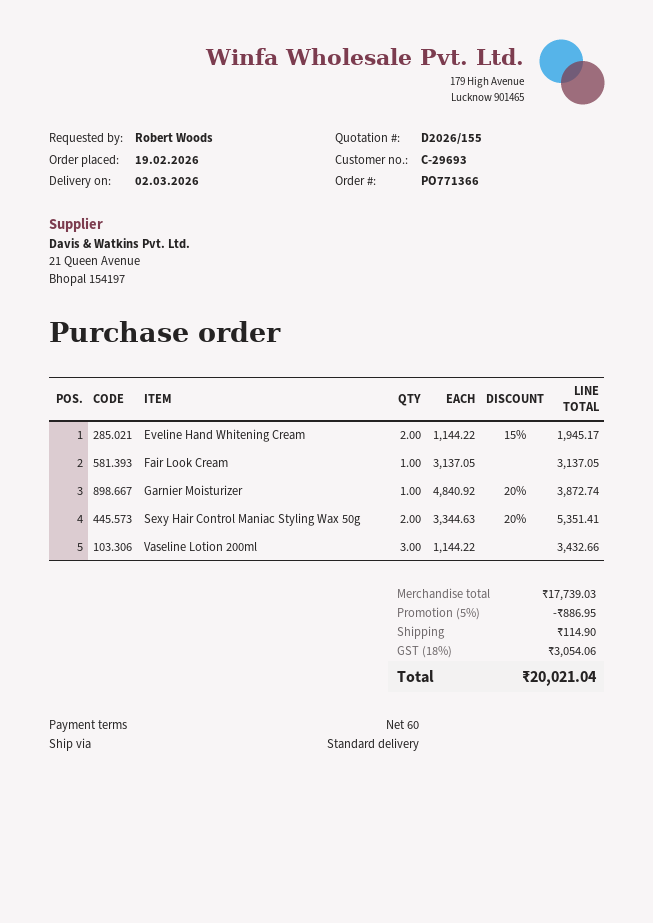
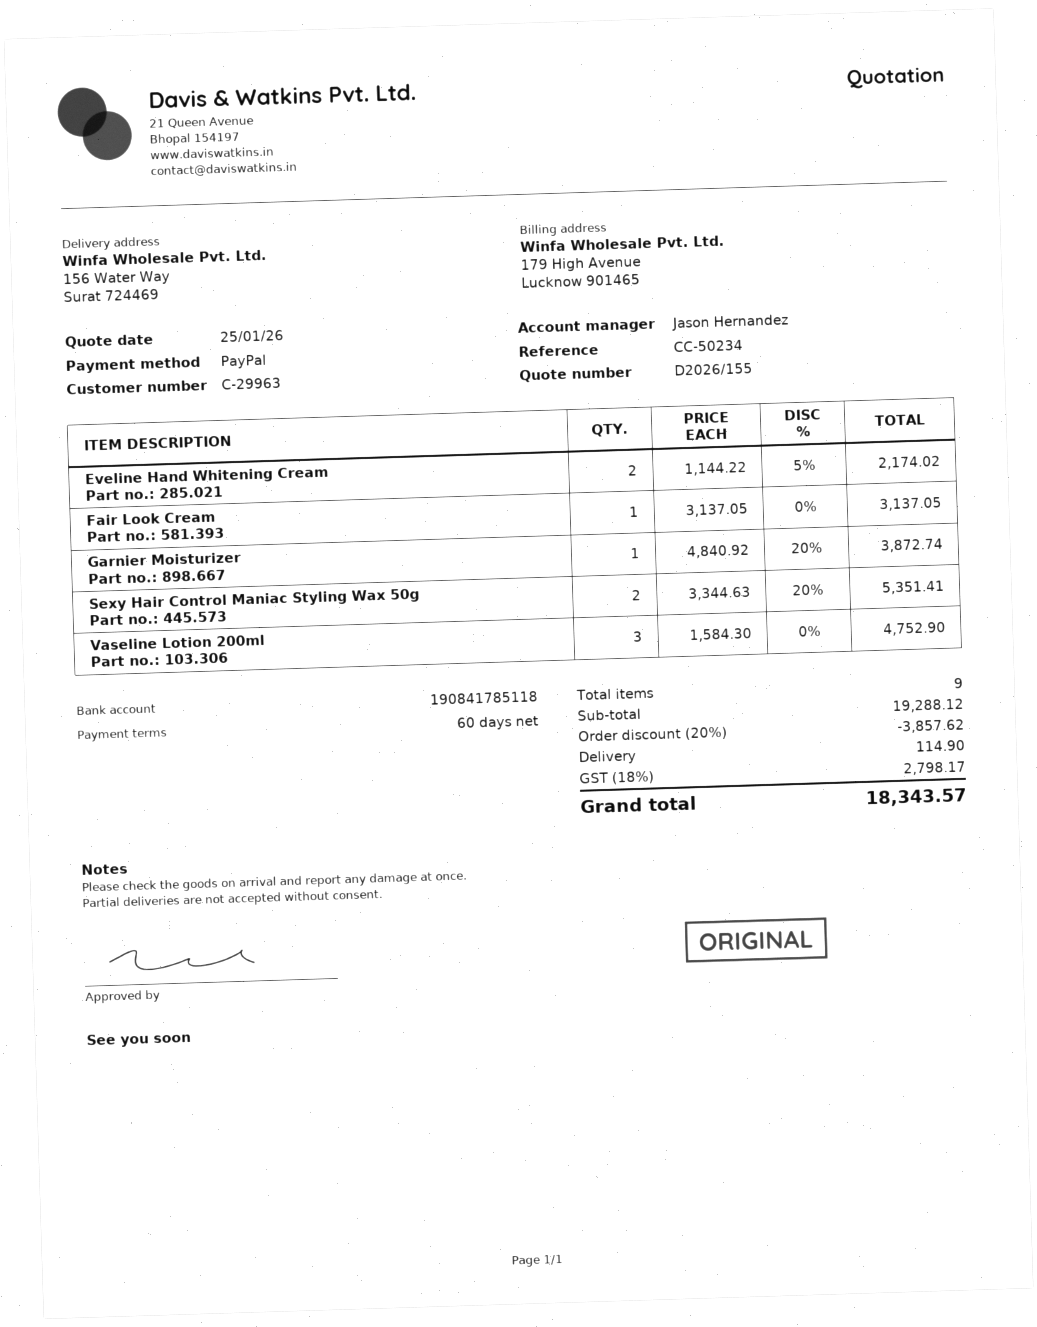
customer number: C-29693 -> C-29963
Eveline Hand Whitening Cream: 2 x 1144.22 - 15% = 1945.17 -> 2 x 1144.22 - 5% = 2174.02
Vaseline Lotion 200ml: 3 x 1144.22 = 3432.66 -> 3 x 1584.30 = 4752.90
subtotal: 17739.03 -> 19288.12
discount: 5% = 886.95 -> 20% = 3857.62
tax: 18% = 3054.06 -> 18% = 2798.17
total: 20021.04 -> 18343.57

